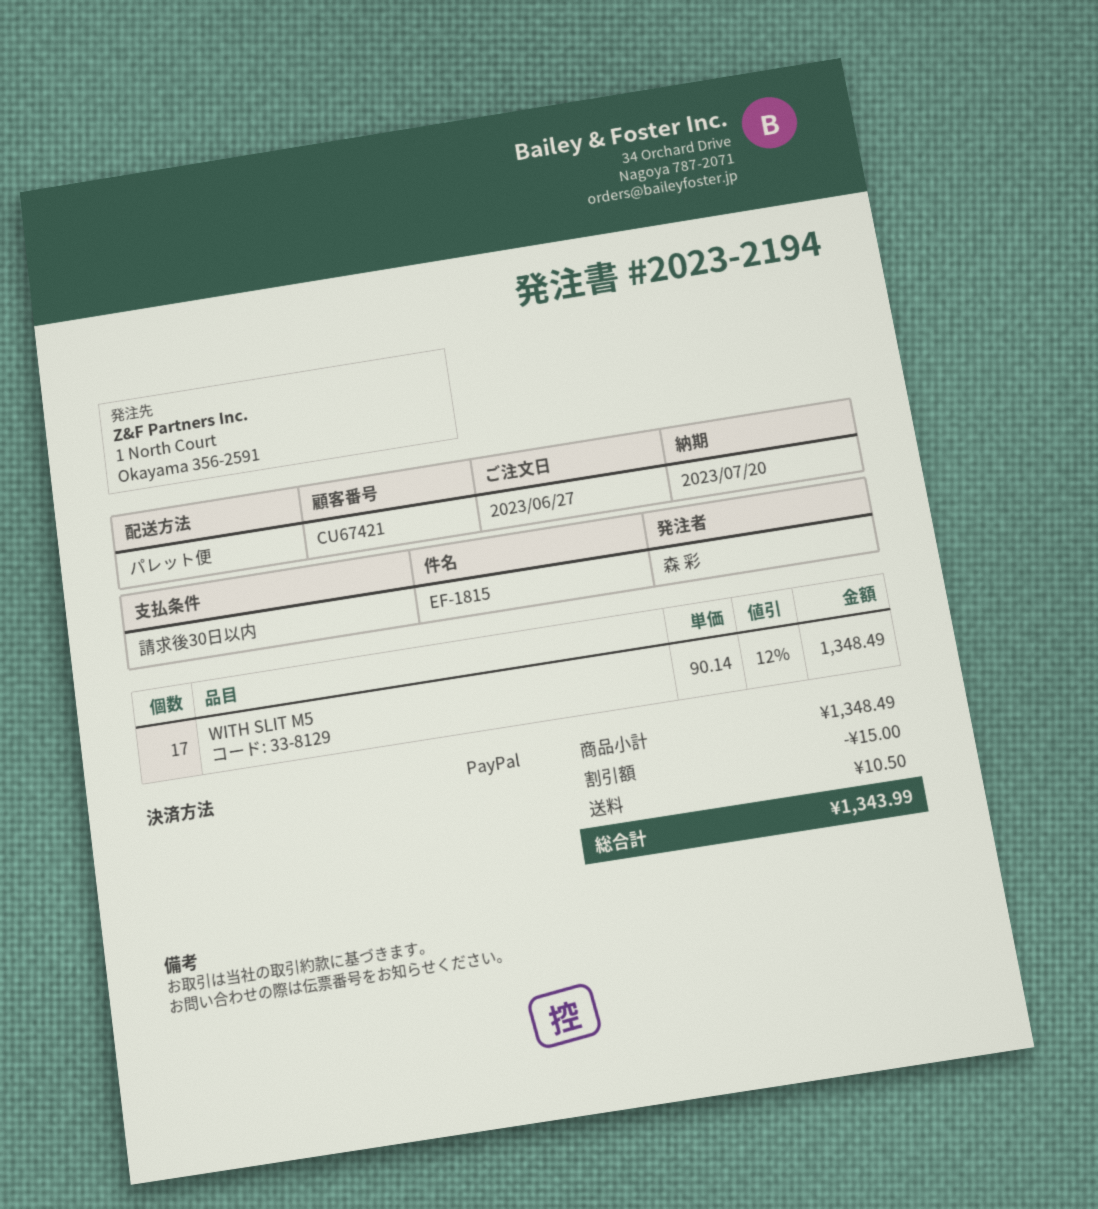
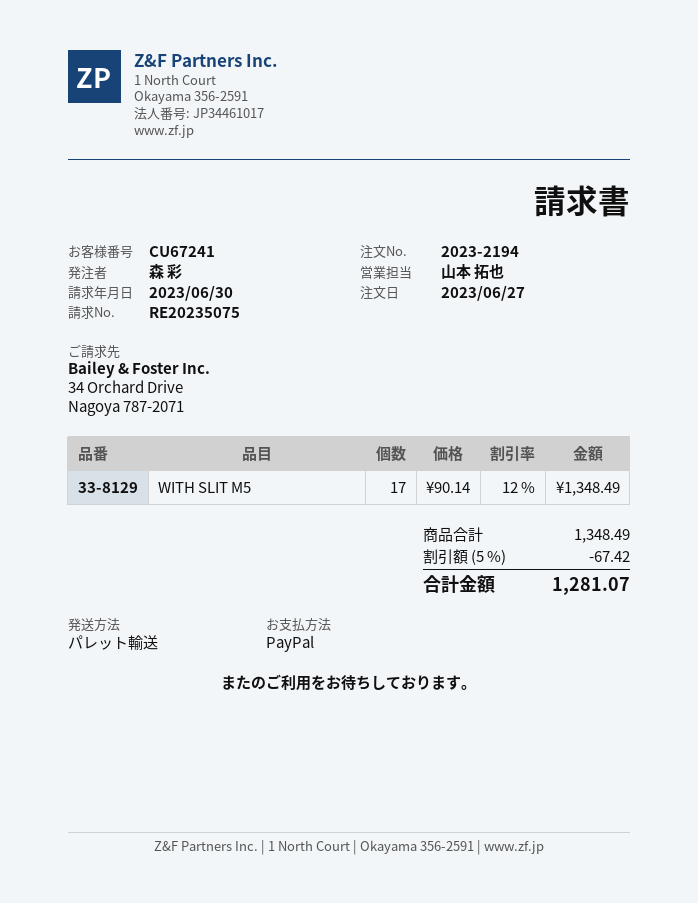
customer number: CU67421 -> CU67241
discount: 15.00 -> 67.42
shipping: 10.50 -> none
total: 1343.99 -> 1281.07

